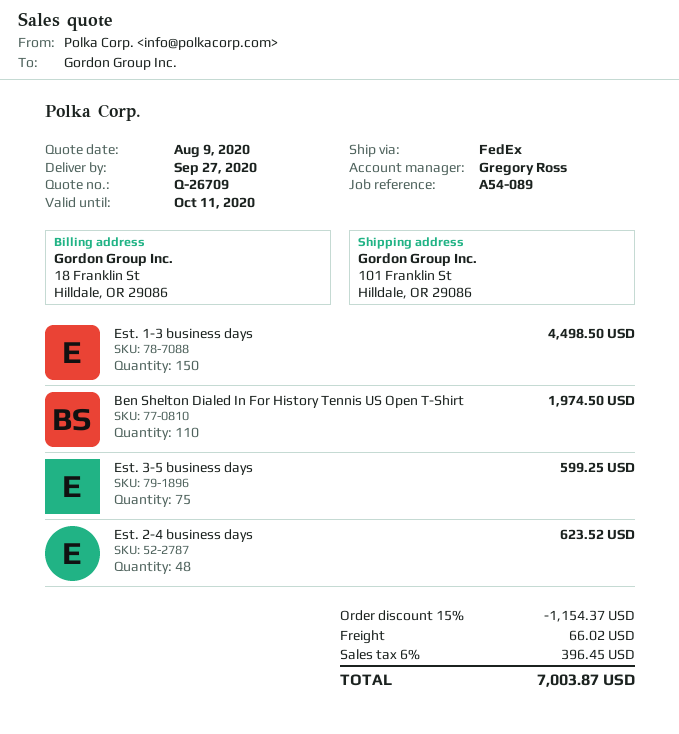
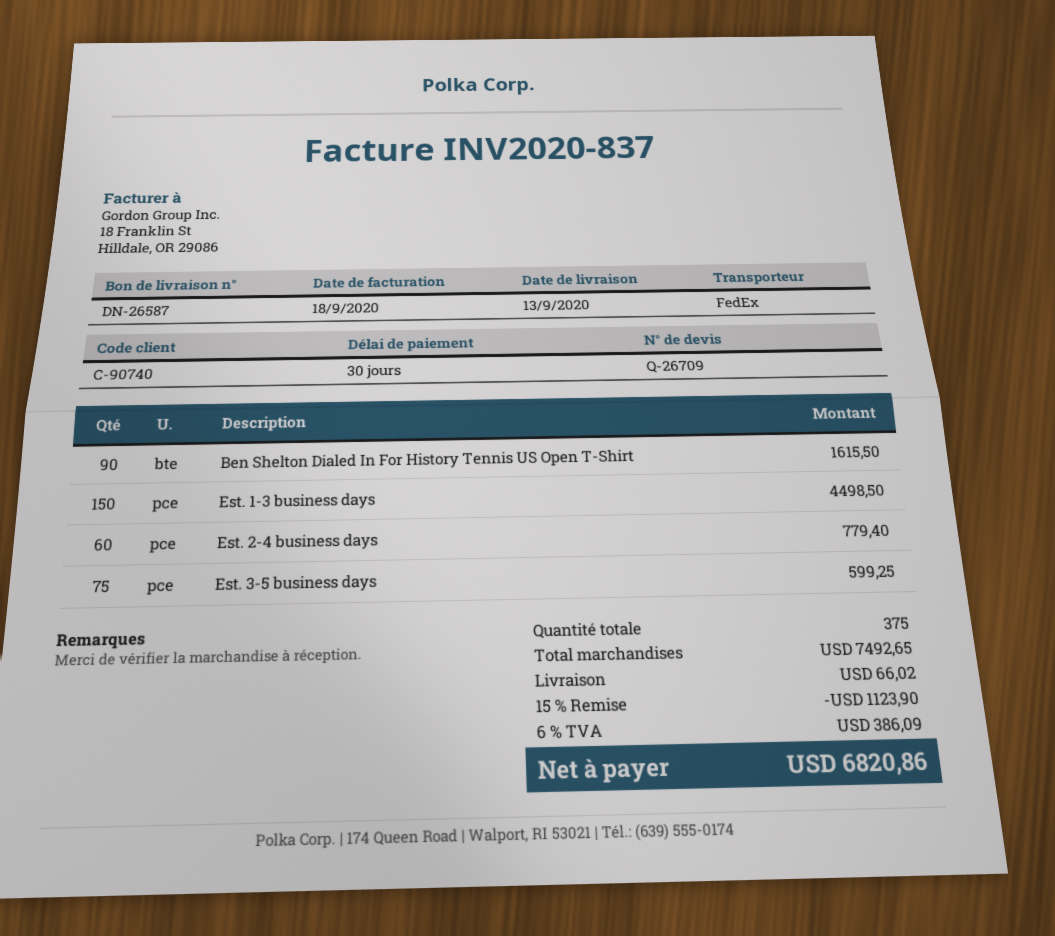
delivery date: 2020-09-27 -> 2020-09-13
Ben Shelton Dialed In For History Tennis US Open T-Shirt: 110 for 1974.50 -> 90 for 1615.50
Est. 2-4 business days: 48 for 623.52 -> 60 for 779.40
discount: 15% = 1154.37 -> 15% = 1123.90
tax: 6% = 396.45 -> 6% = 386.09
total: 7003.87 -> 6820.86

